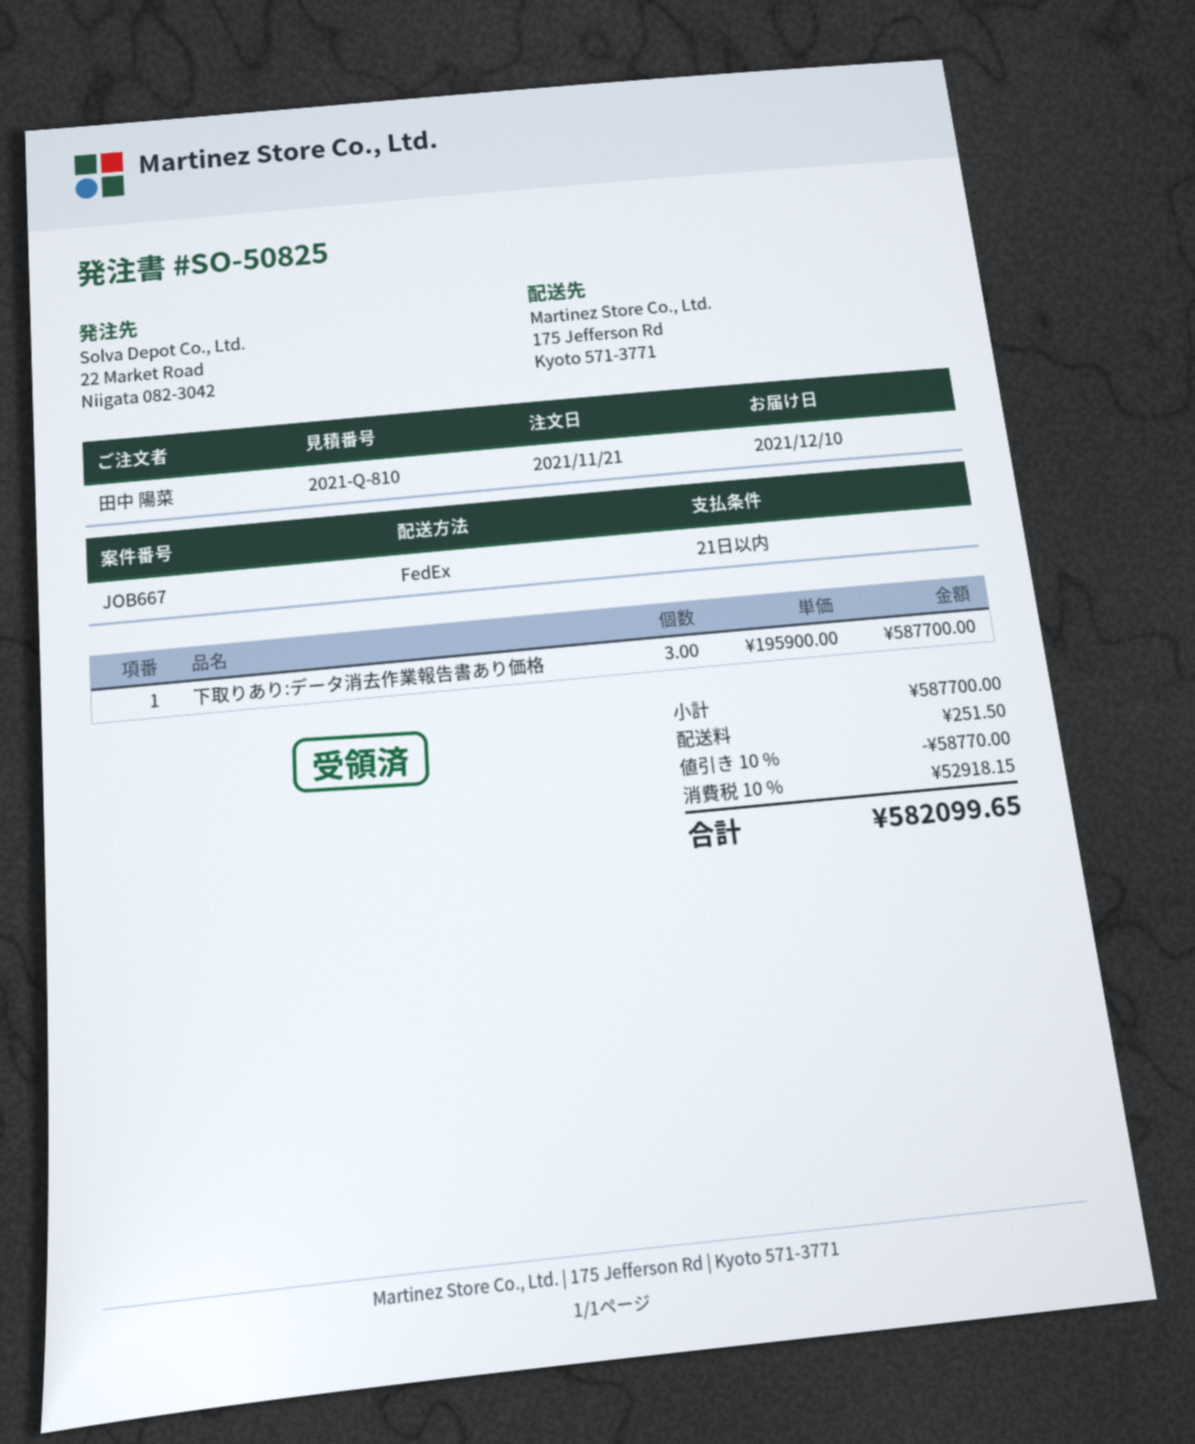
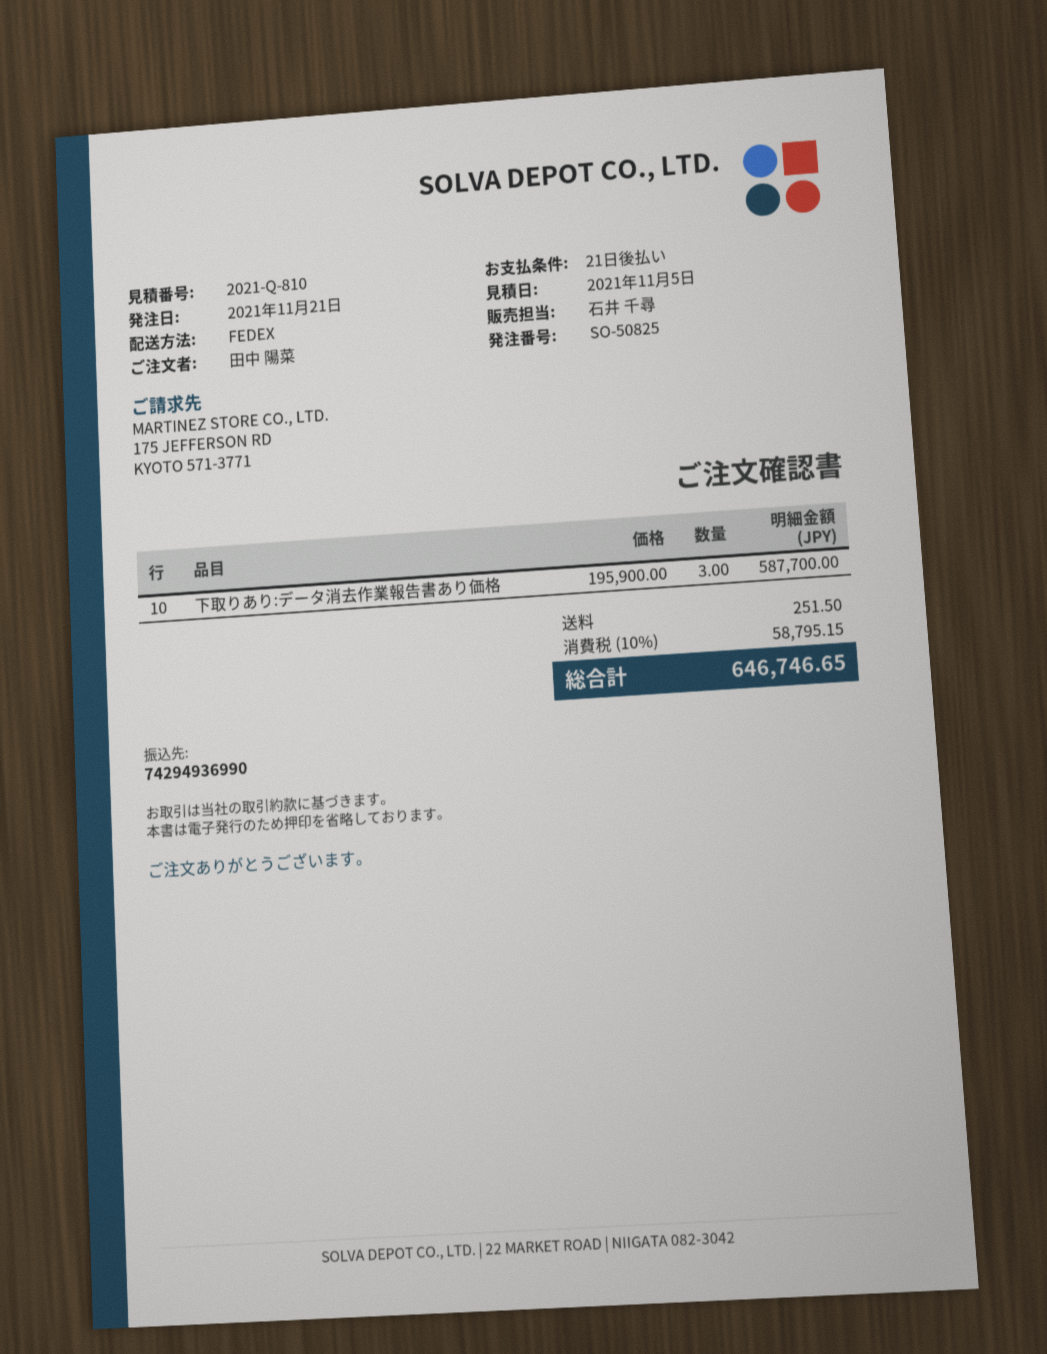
discount: 10% = 58770.00 -> none
tax: 10% = 52918.15 -> 10% = 58795.15
total: 582099.65 -> 646746.65

